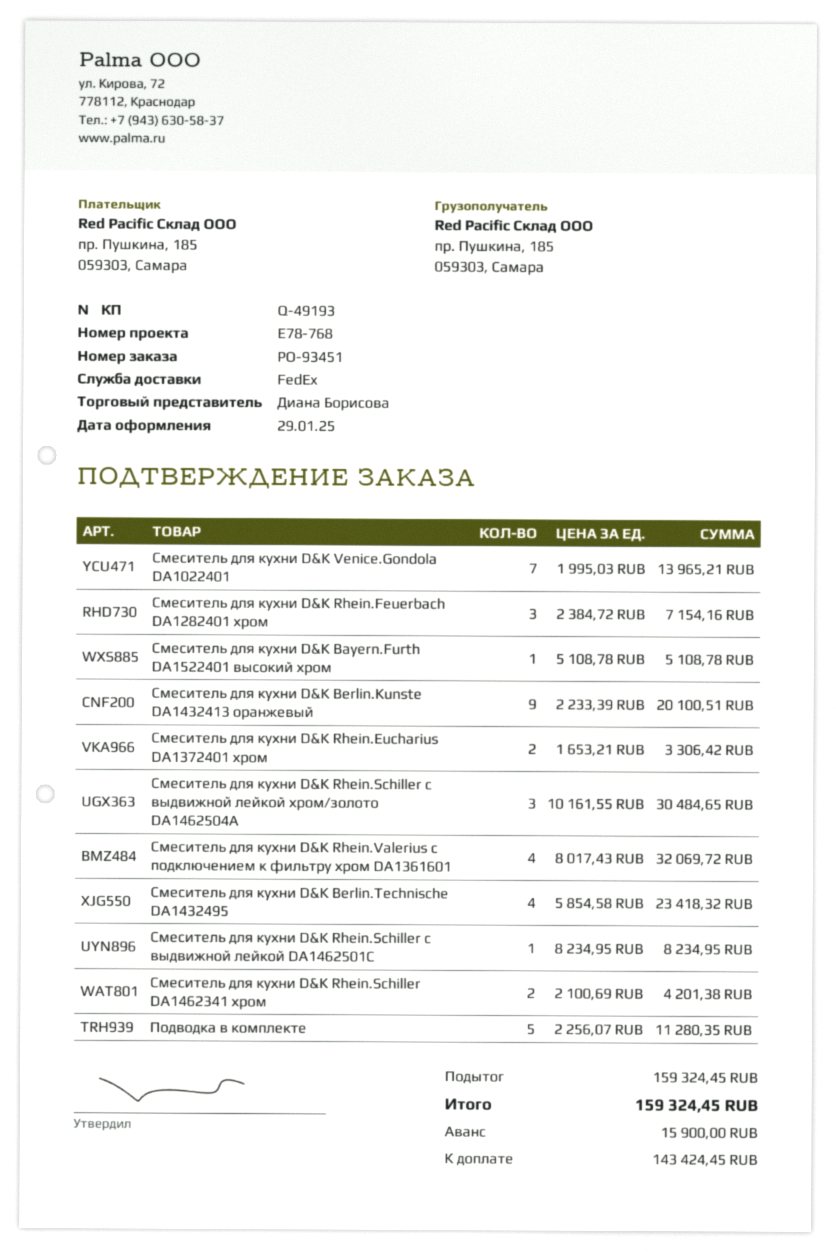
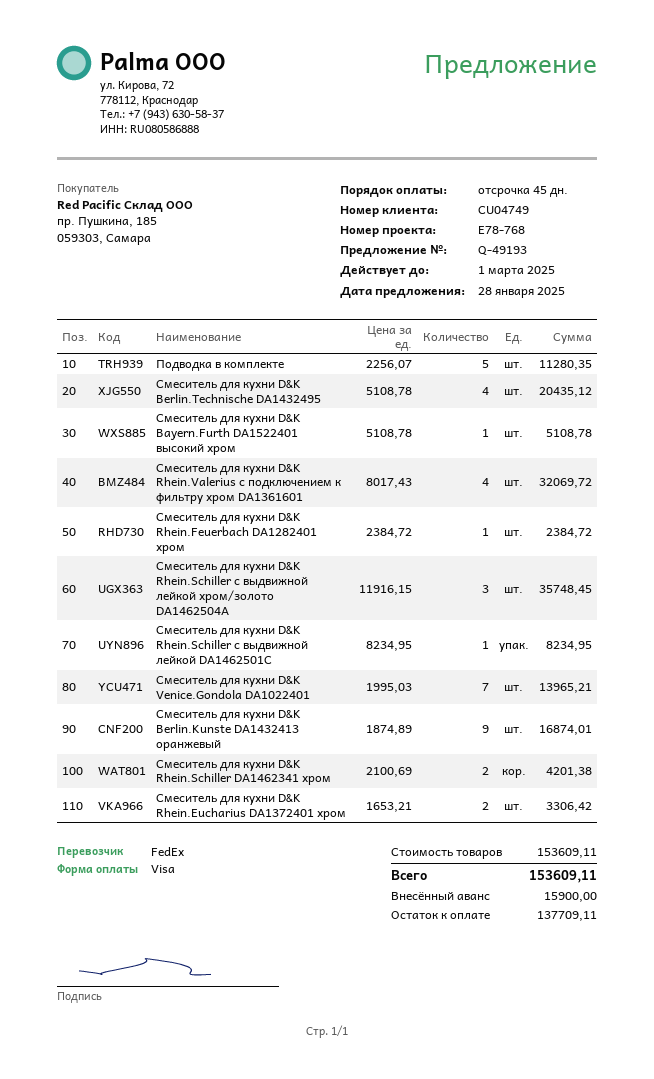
Смеситель для кухни D&K Rhein.Feuerbach DA1282401 хром: 3 x 2384.72 = 7154.16 -> 1 x 2384.72 = 2384.72
Смеситель для кухни D&K Berlin.Kunste DA1432413 оранжевый: 9 x 2233.39 = 20100.51 -> 9 x 1874.89 = 16874.01
Смеситель для кухни D&K Rhein.Schiller с выдвижной лейкой хром/золото DA1462504A: 3 x 10161.55 = 30484.65 -> 3 x 11916.15 = 35748.45
Смеситель для кухни D&K Berlin.Technische DA1432495: 4 x 5854.58 = 23418.32 -> 4 x 5108.78 = 20435.12
subtotal: 159324.45 -> 153609.11
total: 159324.45 -> 153609.11
balance: 143424.45 -> 137709.11

